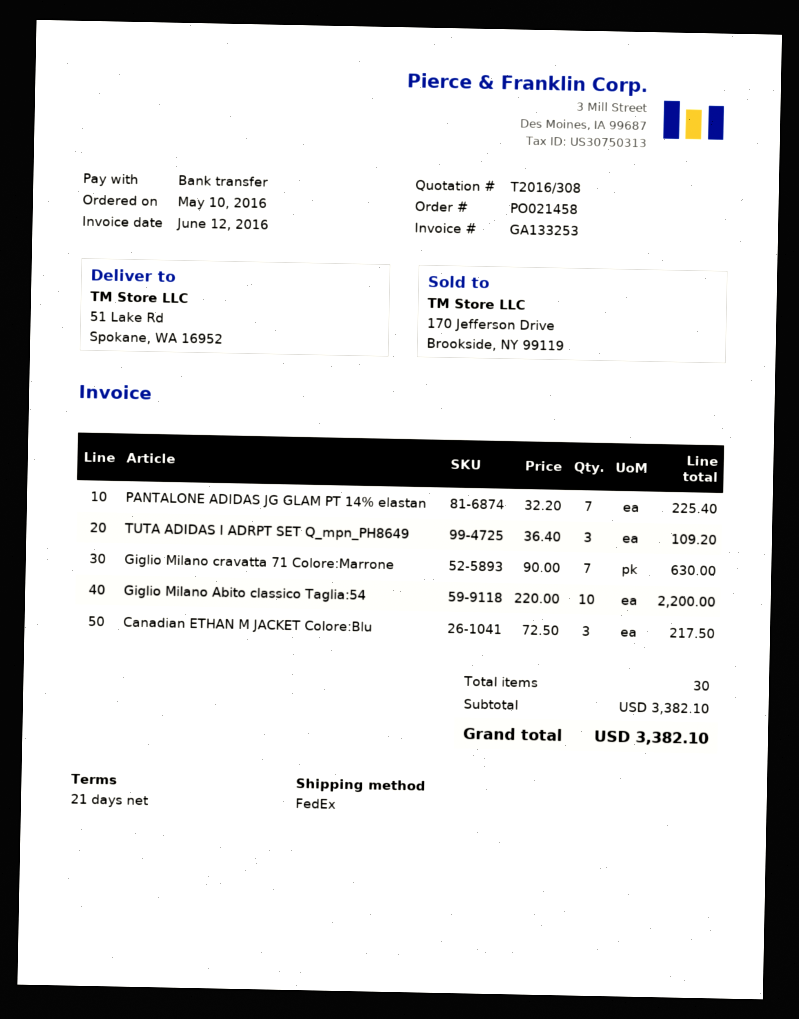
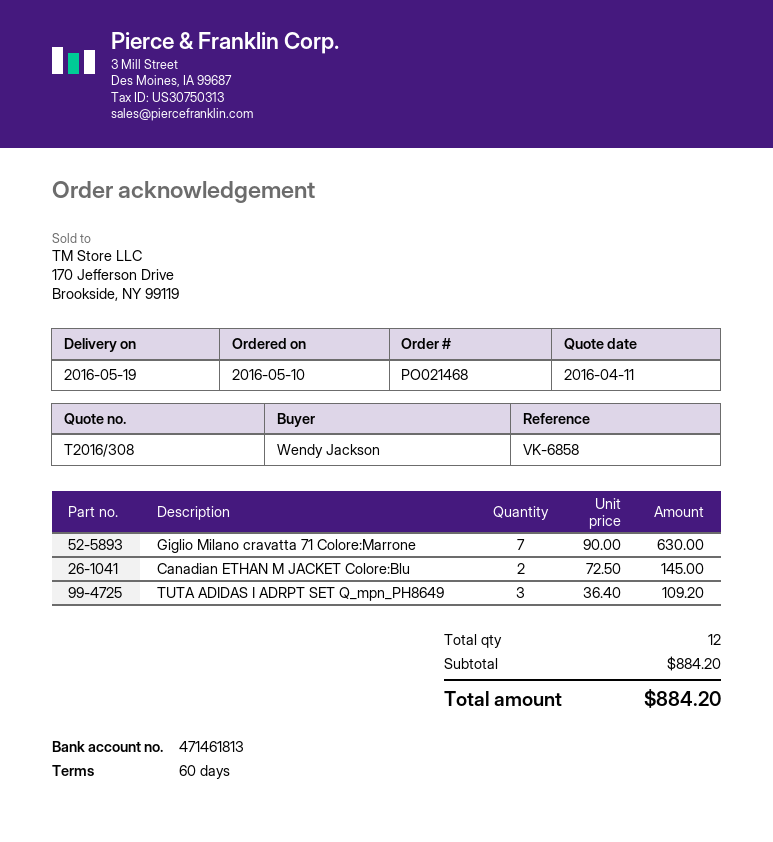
order number: PO021458 -> PO021468
payment terms: 21 days -> 60 days
PANTALONE ADIDAS JG GLAM PT 14% elastan: 7 x 32.20 = 225.40 -> none
Giglio Milano Abito classico Taglia:54: 10 x 220.00 = 2200.00 -> none
Canadian ETHAN M JACKET Colore:Blu: 3 x 72.50 = 217.50 -> 2 x 72.50 = 145.00
total quantity: 30 -> 12
subtotal: 3382.10 -> 884.20
total: 3382.10 -> 884.20

